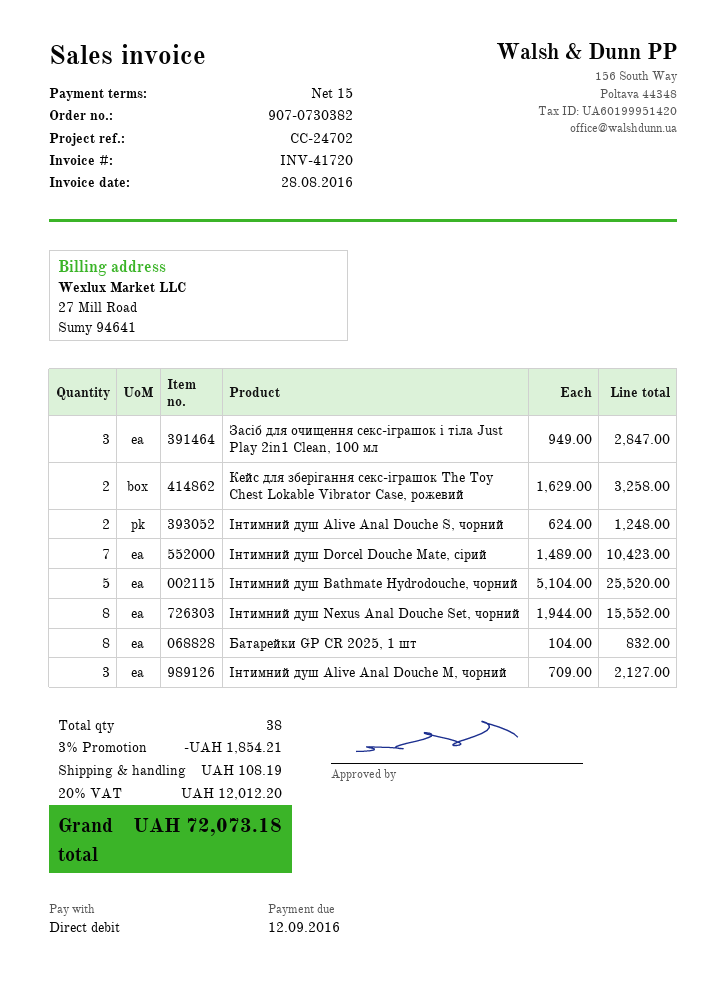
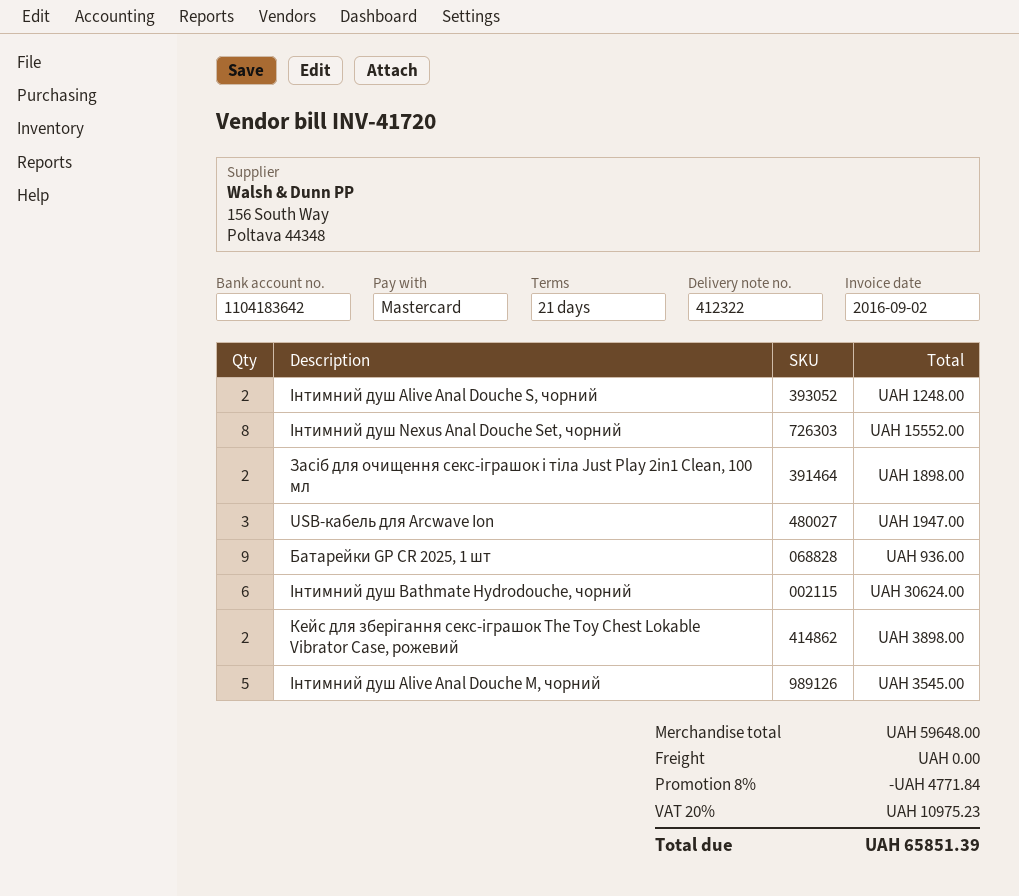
invoice date: 2016-08-28 -> 2016-09-02
payment terms: 15 days -> 21 days
payment method: direct debit -> Mastercard
Засіб для очищення секс-іграшок і тіла Just Play 2in1 Clean, 100 мл: 3 for 2847.00 -> 2 for 1898.00
Кейс для зберігання секс-іграшок The Toy Chest Lokable Vibrator Case, рожевий: 2 for 3258.00 -> 2 for 3898.00
Інтимний душ Dorcel Douche Mate, сірий: 7 for 10423.00 -> none
Інтимний душ Bathmate Hydrodouche, чорний: 5 for 25520.00 -> 6 for 30624.00
Батарейки GP CR 2025, 1 шт: 8 for 832.00 -> 9 for 936.00
Інтимний душ Alive Anal Douche M, чорний: 3 for 2127.00 -> 5 for 3545.00
USB-кабель для Arcwave Ion: none -> 3 for 1947.00
discount: 3% = 1854.21 -> 8% = 4771.84
shipping: 108.19 -> 0.00
tax: 20% = 12012.20 -> 20% = 10975.23
total: 72073.18 -> 65851.39

